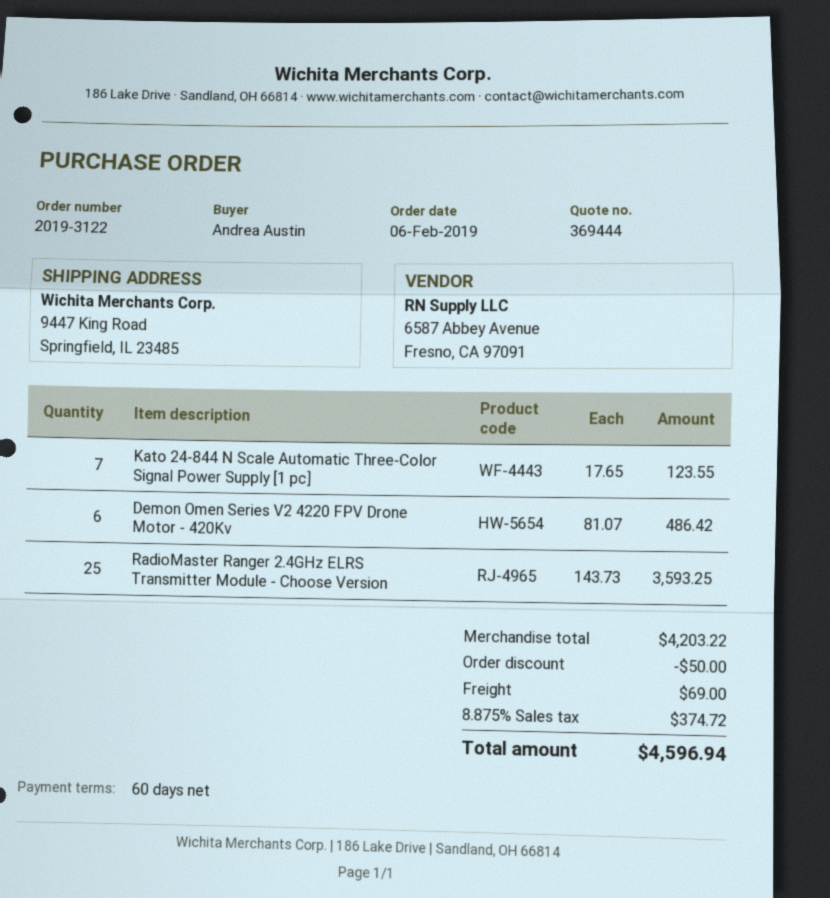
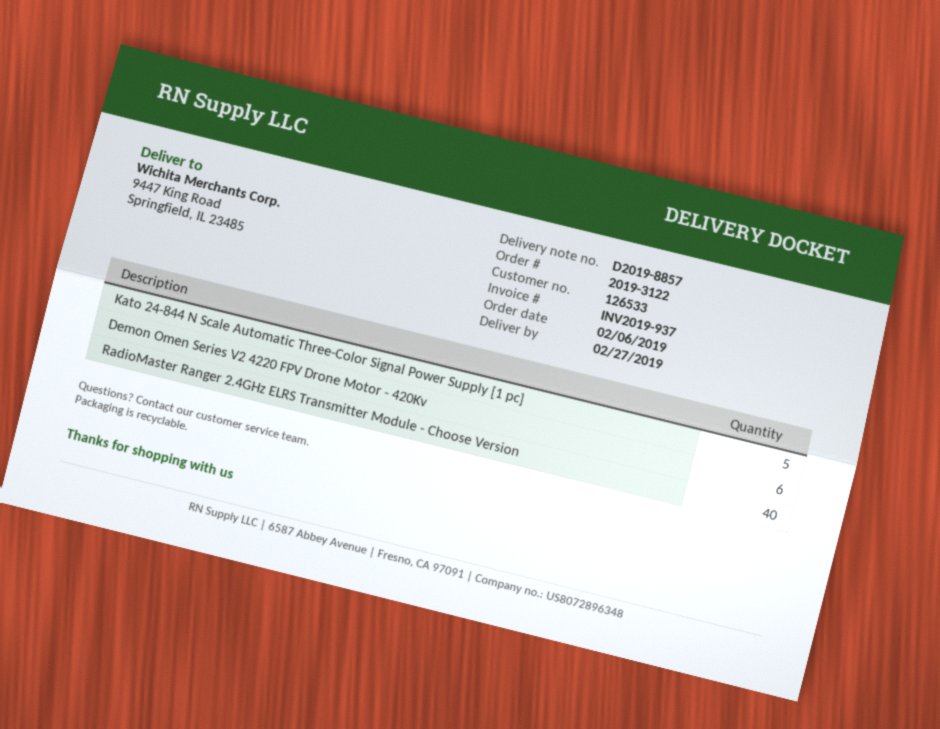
Kato 24-844 N Scale Automatic Three-Color Signal Power Supply [1 pc]: 7 -> 5
RadioMaster Ranger 2.4GHz ELRS Transmitter Module - Choose Version: 25 -> 40

